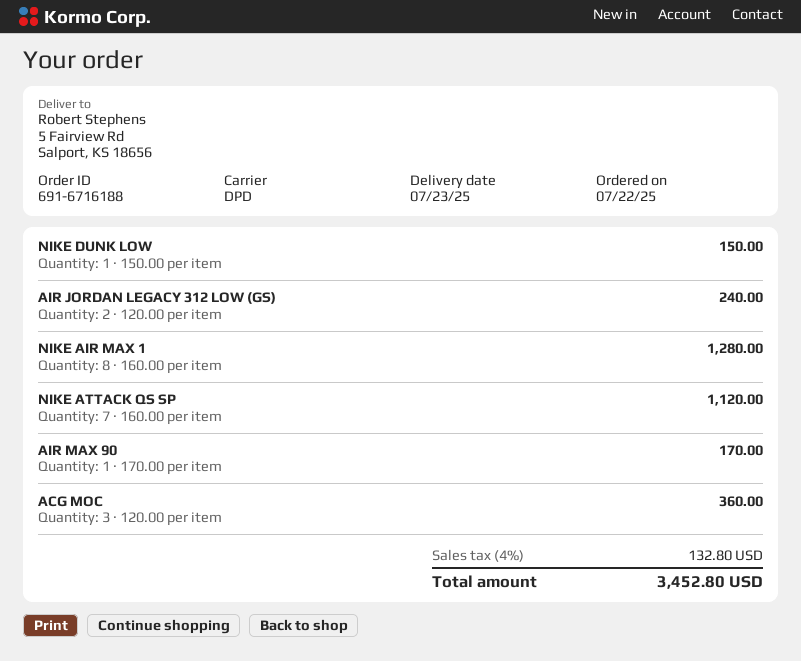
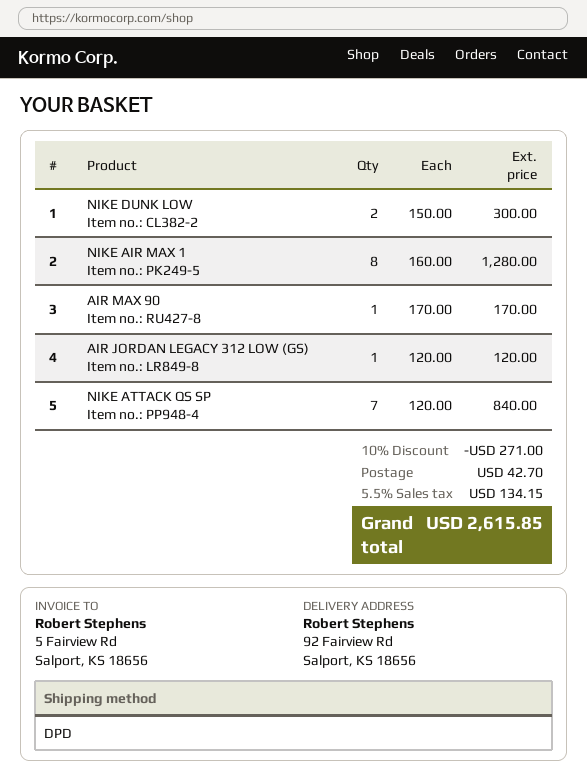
ship to: 5 Fairview Rd, Salport, KS 18656 -> 92 Fairview Rd, Salport, KS 18656
NIKE DUNK LOW: 1 x 150.00 = 150.00 -> 2 x 150.00 = 300.00
AIR JORDAN LEGACY 312 LOW (GS): 2 x 120.00 = 240.00 -> 1 x 120.00 = 120.00
NIKE ATTACK QS SP: 7 x 160.00 = 1120.00 -> 7 x 120.00 = 840.00
ACG MOC: 3 x 120.00 = 360.00 -> none
discount: none -> 10% = 271.00
shipping: none -> 42.70
tax: 4% = 132.80 -> 5.5% = 134.15
total: 3452.80 -> 2615.85

